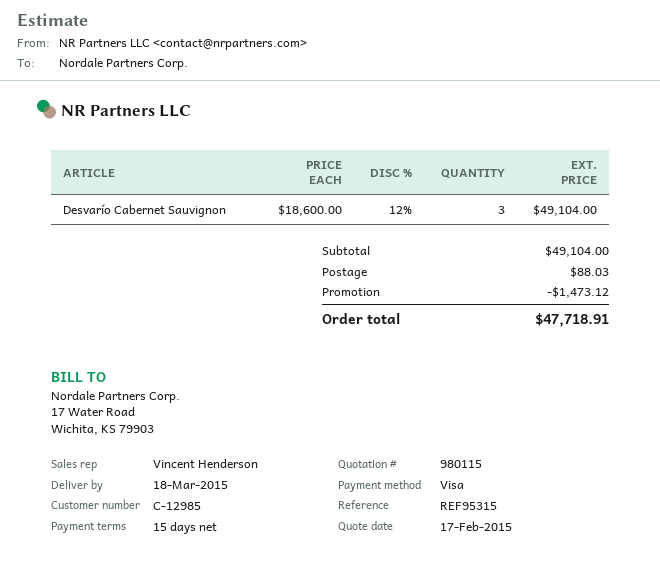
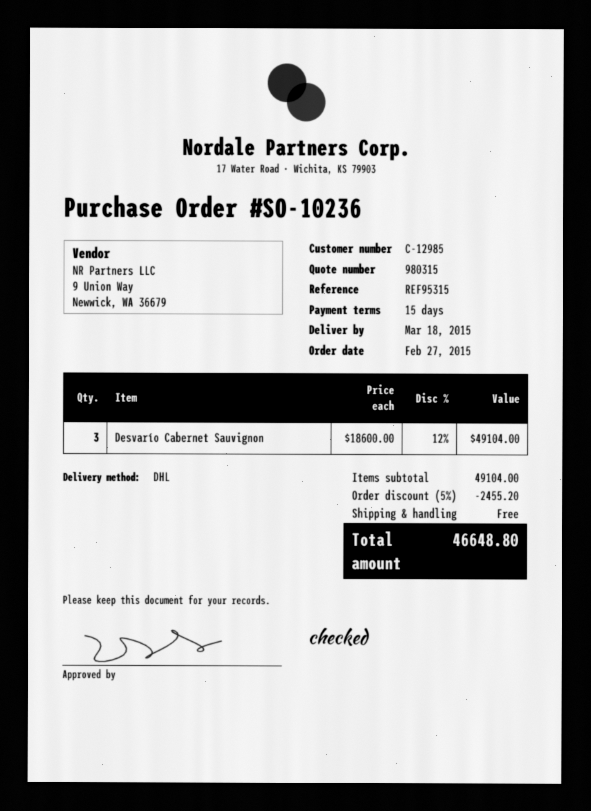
quote number: 980115 -> 980315
discount: 1473.12 -> 2455.20
shipping: 88.03 -> 0.00
total: 47718.91 -> 46648.80

